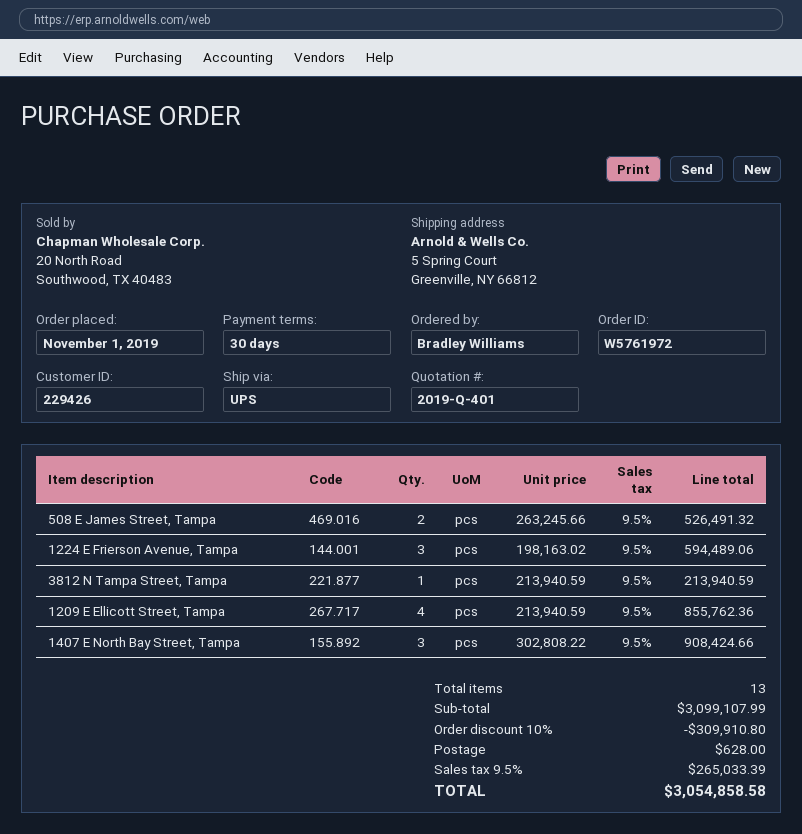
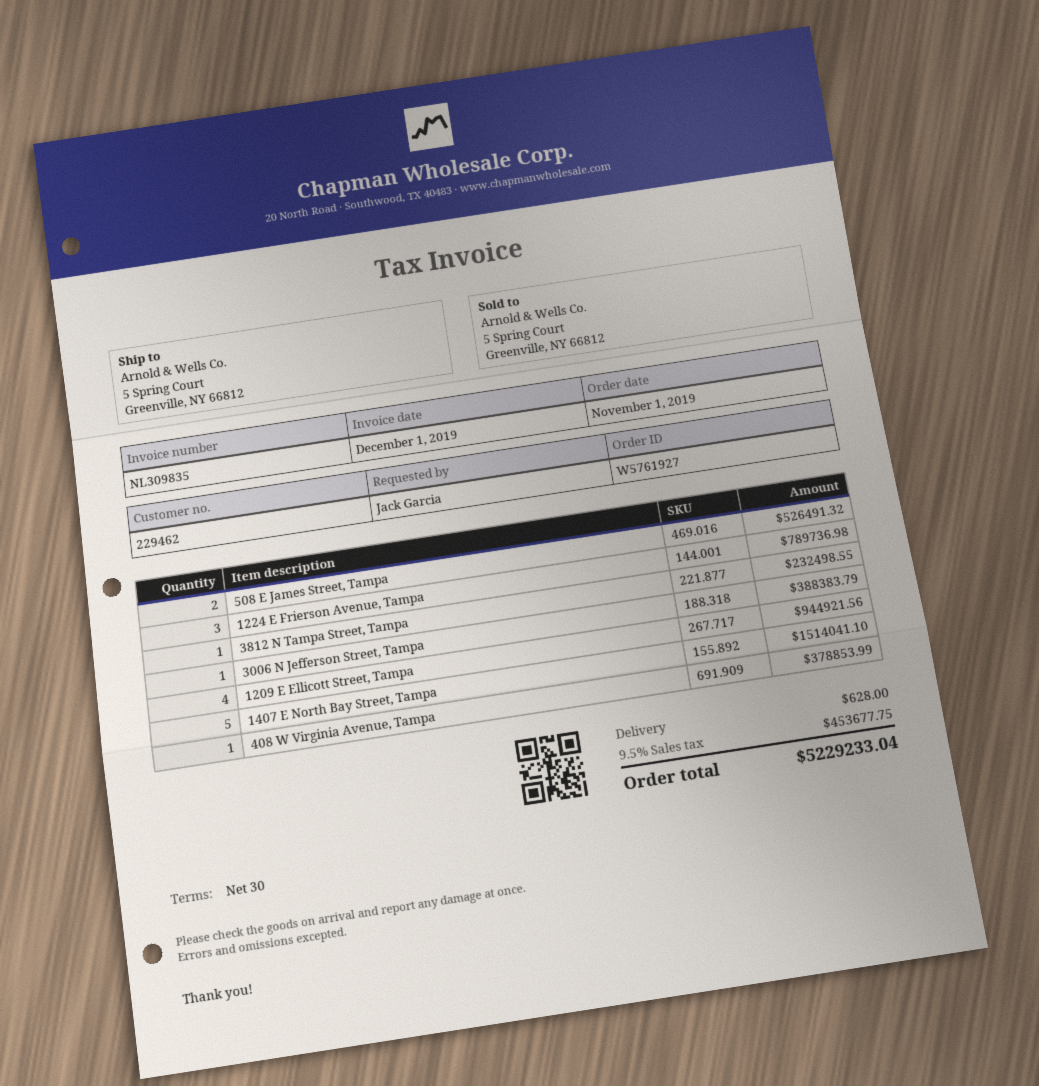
order number: W5761972 -> W5761927
customer number: 229426 -> 229462
ordered by: Bradley Williams -> Jack Garcia
1224 E Frierson Avenue, Tampa: 3 for 594489.06 -> 3 for 789736.98
3812 N Tampa Street, Tampa: 1 for 213940.59 -> 1 for 232498.55
1209 E Ellicott Street, Tampa: 4 for 855762.36 -> 4 for 944921.56
1407 E North Bay Street, Tampa: 3 for 908424.66 -> 5 for 1514041.10
3006 N Jefferson Street, Tampa: none -> 1 for 388383.79
408 W Virginia Avenue, Tampa: none -> 1 for 378853.99
discount: 10% = 309910.80 -> none
tax: 9.5% = 265033.39 -> 9.5% = 453677.75
total: 3054858.58 -> 5229233.04

